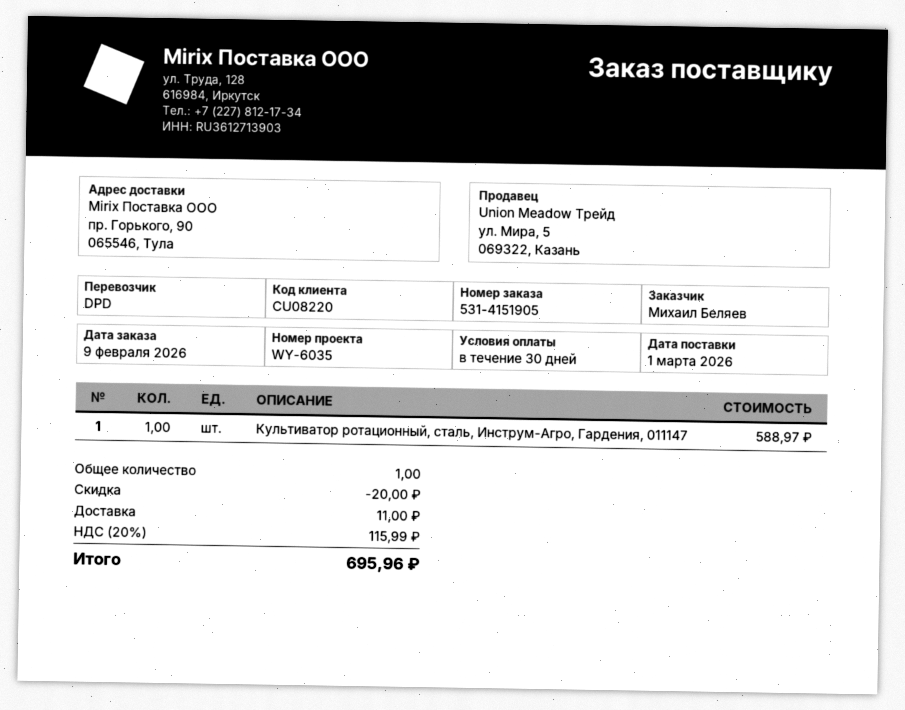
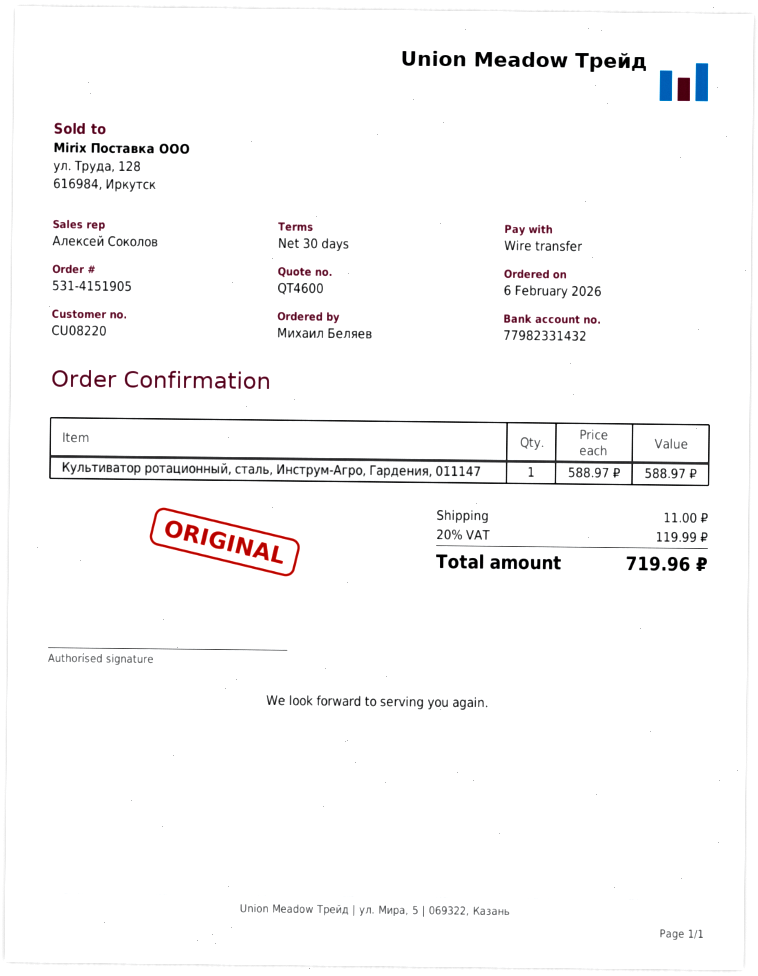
order date: 2026-02-09 -> 2026-02-06
discount: 20.00 -> none
tax: 20% = 115.99 -> 20% = 119.99
total: 695.96 -> 719.96

